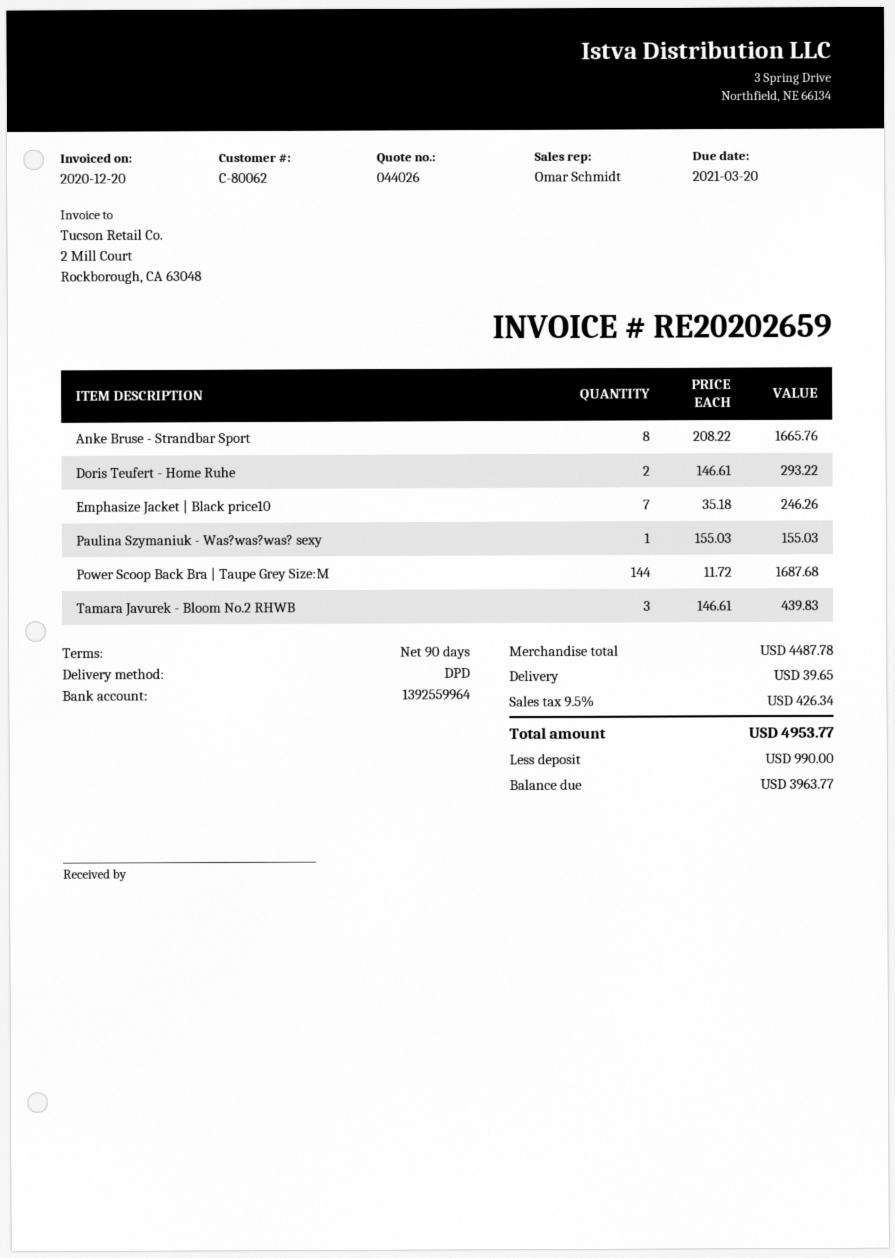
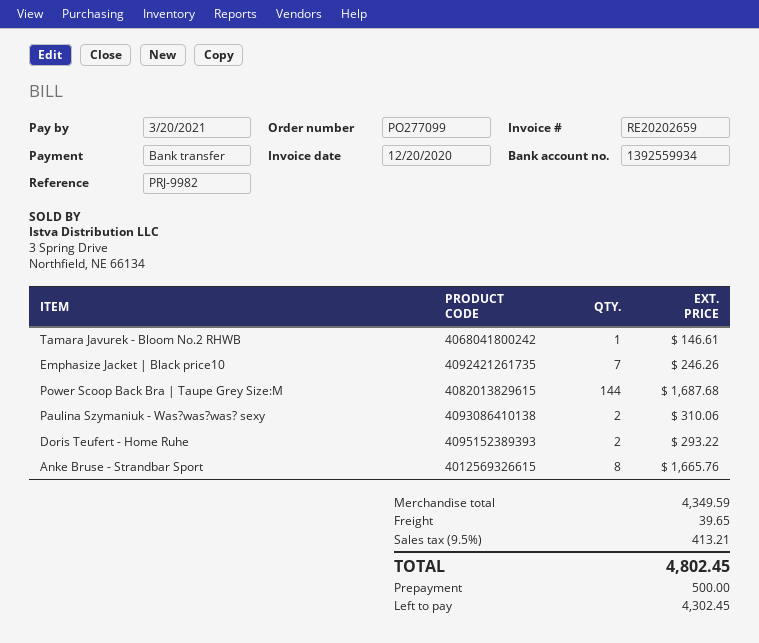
bank account: 1392559964 -> 1392559934
Paulina Szymaniuk - Was?was?was? sexy: 1 for 155.03 -> 2 for 310.06
Tamara Javurek - Bloom No.2 RHWB: 3 for 439.83 -> 1 for 146.61
subtotal: 4487.78 -> 4349.59
tax: 9.5% = 426.34 -> 9.5% = 413.21
total: 4953.77 -> 4802.45
deposit: 990.00 -> 500.00
balance: 3963.77 -> 4302.45

